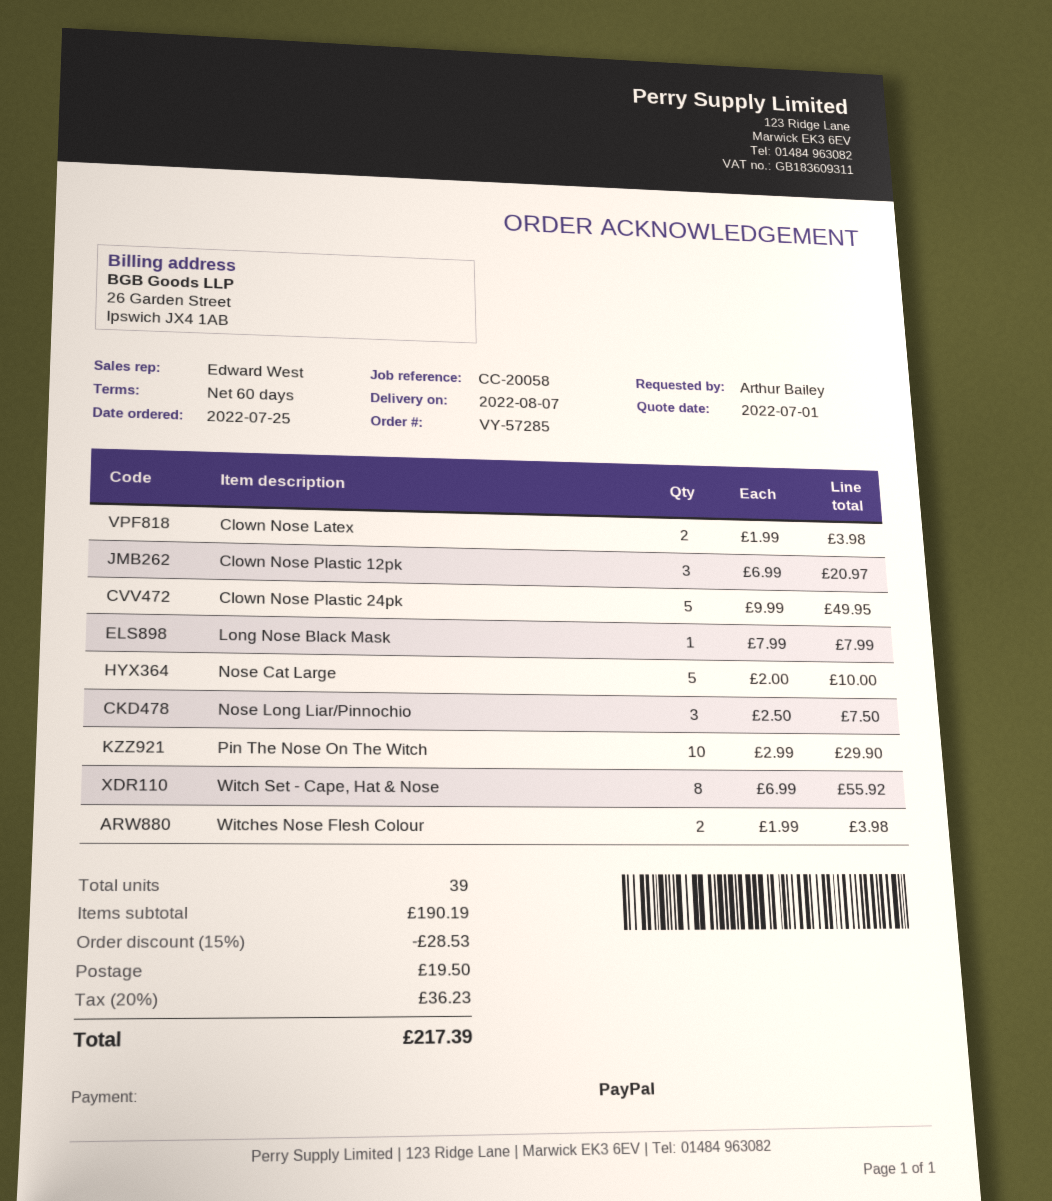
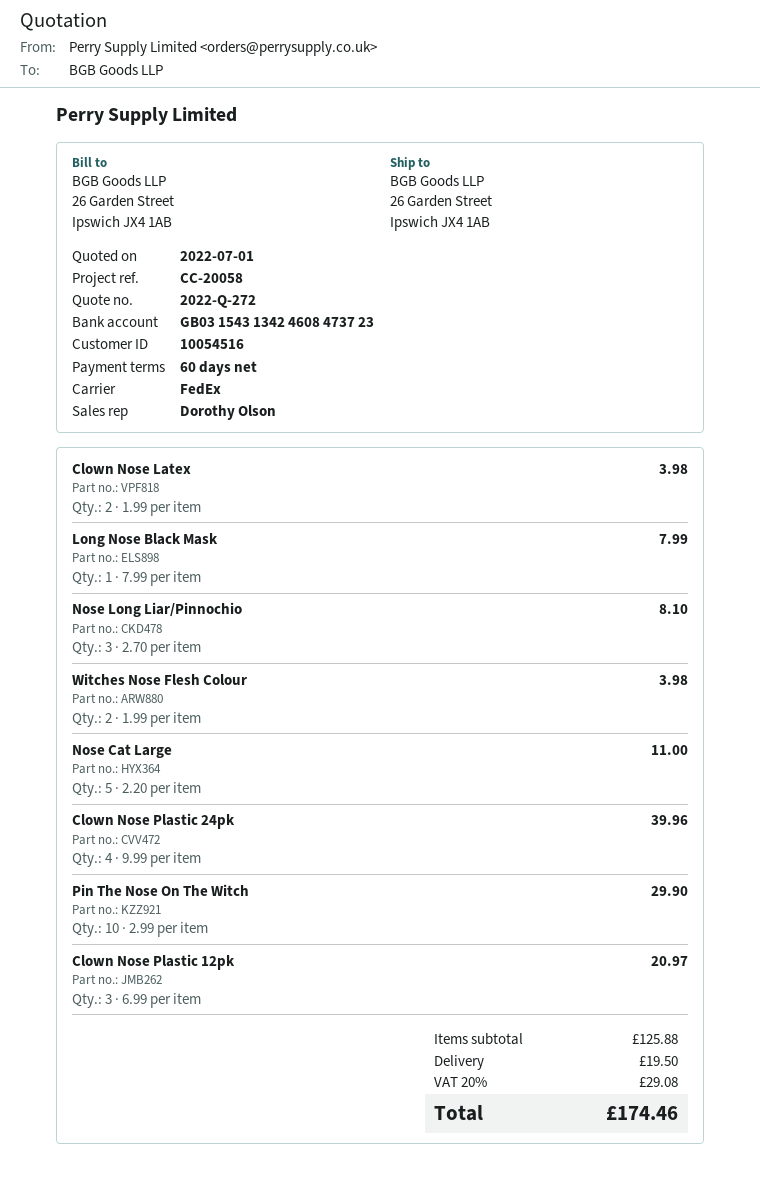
sales rep: Edward West -> Dorothy Olson
Clown Nose Plastic 24pk: 5 x 9.99 = 49.95 -> 4 x 9.99 = 39.96
Nose Cat Large: 5 x 2.00 = 10.00 -> 5 x 2.20 = 11.00
Nose Long Liar/Pinnochio: 3 x 2.50 = 7.50 -> 3 x 2.70 = 8.10
Witch Set - Cape, Hat & Nose: 8 x 6.99 = 55.92 -> none
subtotal: 190.19 -> 125.88
discount: 15% = 28.53 -> none
tax: 20% = 36.23 -> 20% = 29.08
total: 217.39 -> 174.46

